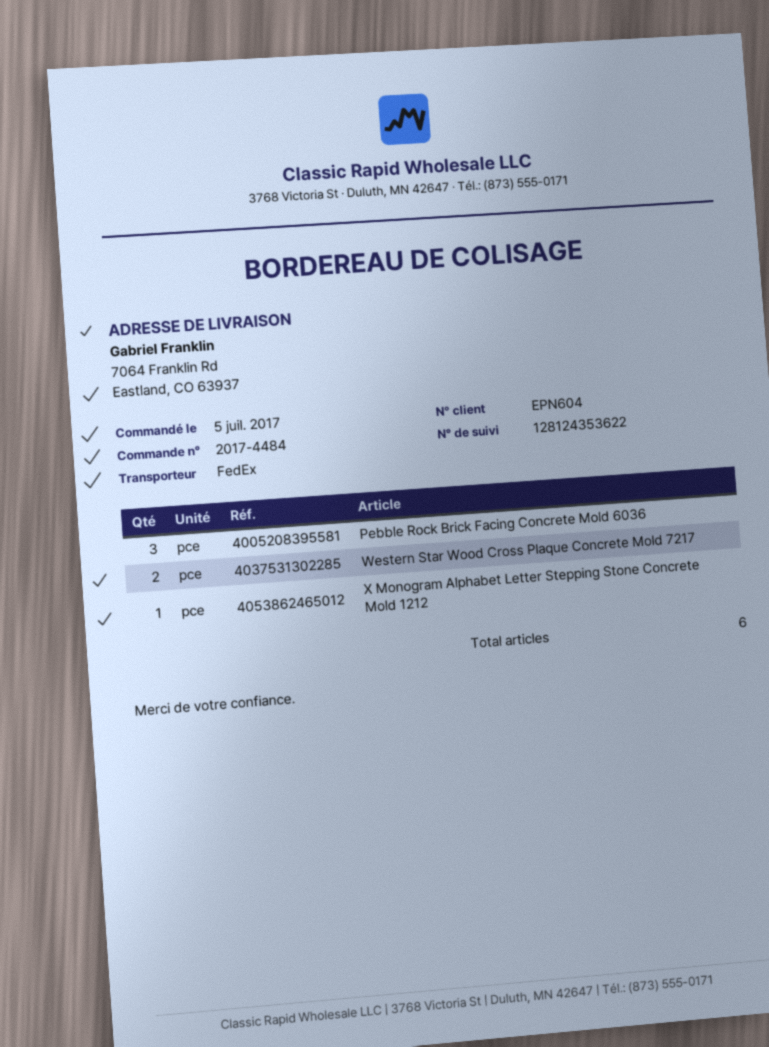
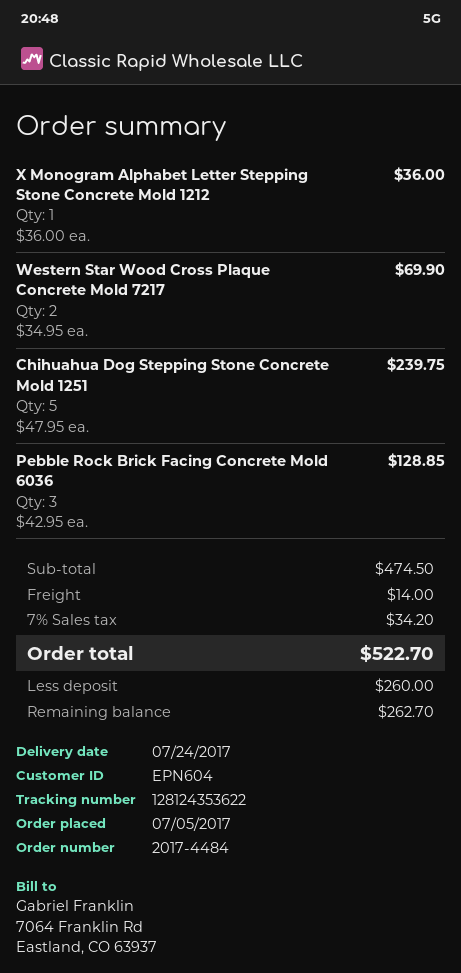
Chihuahua Dog Stepping Stone Concrete Mold 1251: none -> 5

